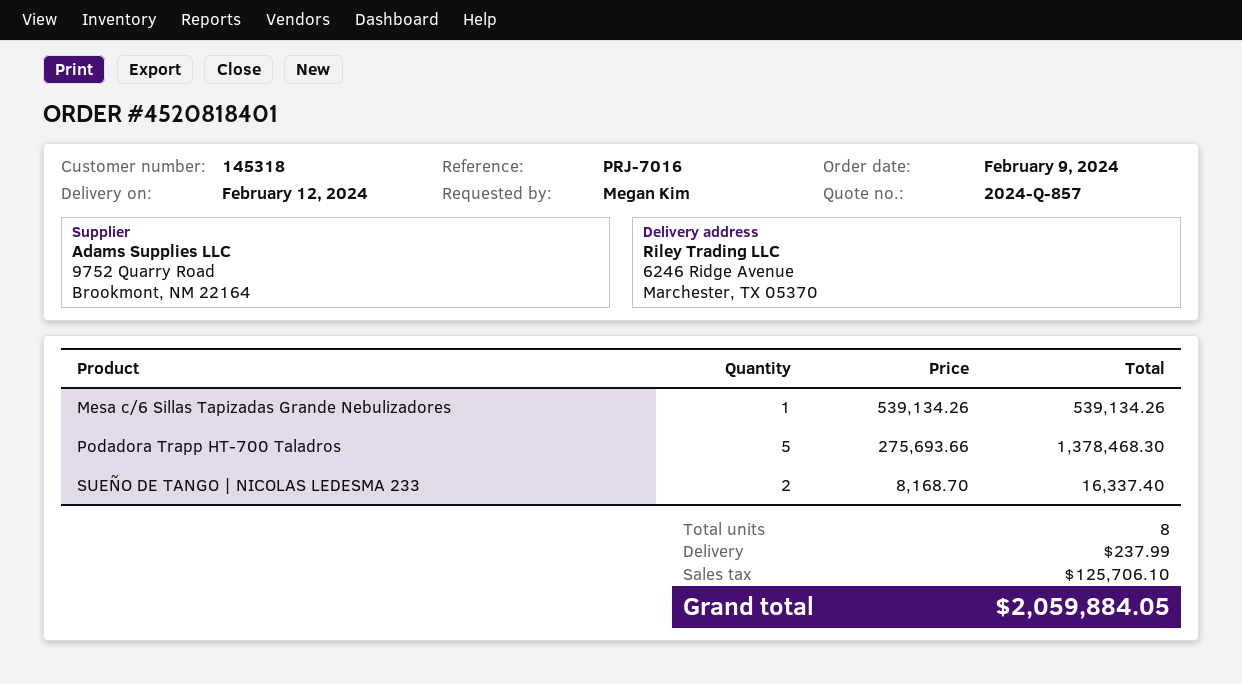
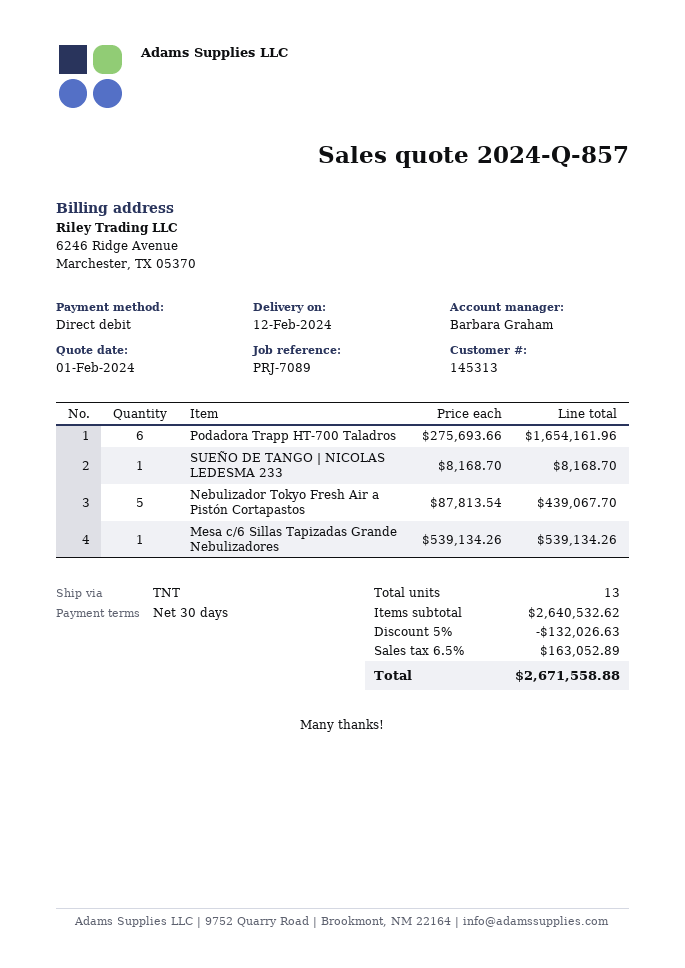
customer number: 145318 -> 145313
reference: PRJ-7016 -> PRJ-7089
Podadora Trapp HT-700 Taladros: 5 x 275693.66 = 1378468.30 -> 6 x 275693.66 = 1654161.96
SUEÑO DE TANGO | NICOLAS LEDESMA 233: 2 x 8168.70 = 16337.40 -> 1 x 8168.70 = 8168.70
Nebulizador Tokyo Fresh Air a Pistón Cortapastos: none -> 5 x 87813.54 = 439067.70
total quantity: 8 -> 13
discount: none -> 5% = 132026.63
shipping: 237.99 -> none
tax: 125706.10 -> 163052.89
total: 2059884.05 -> 2671558.88

